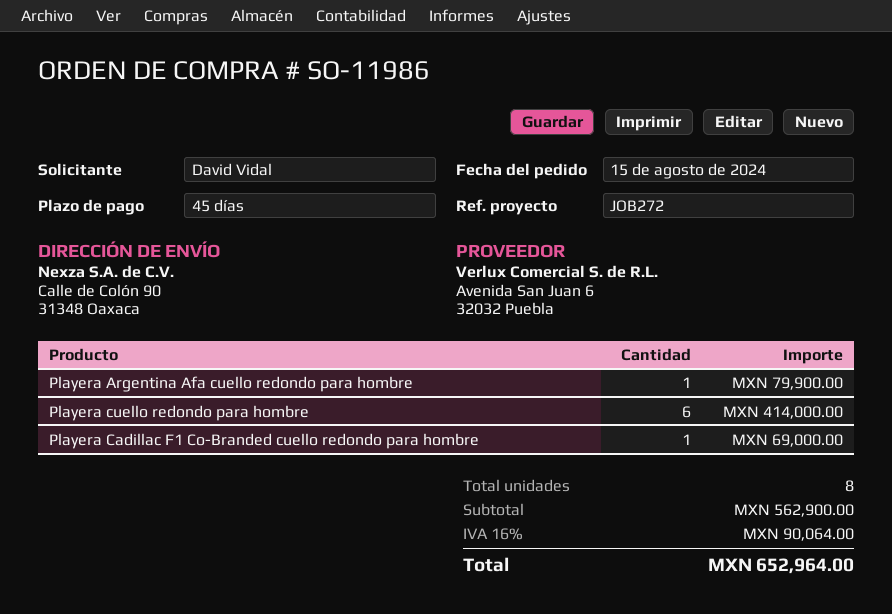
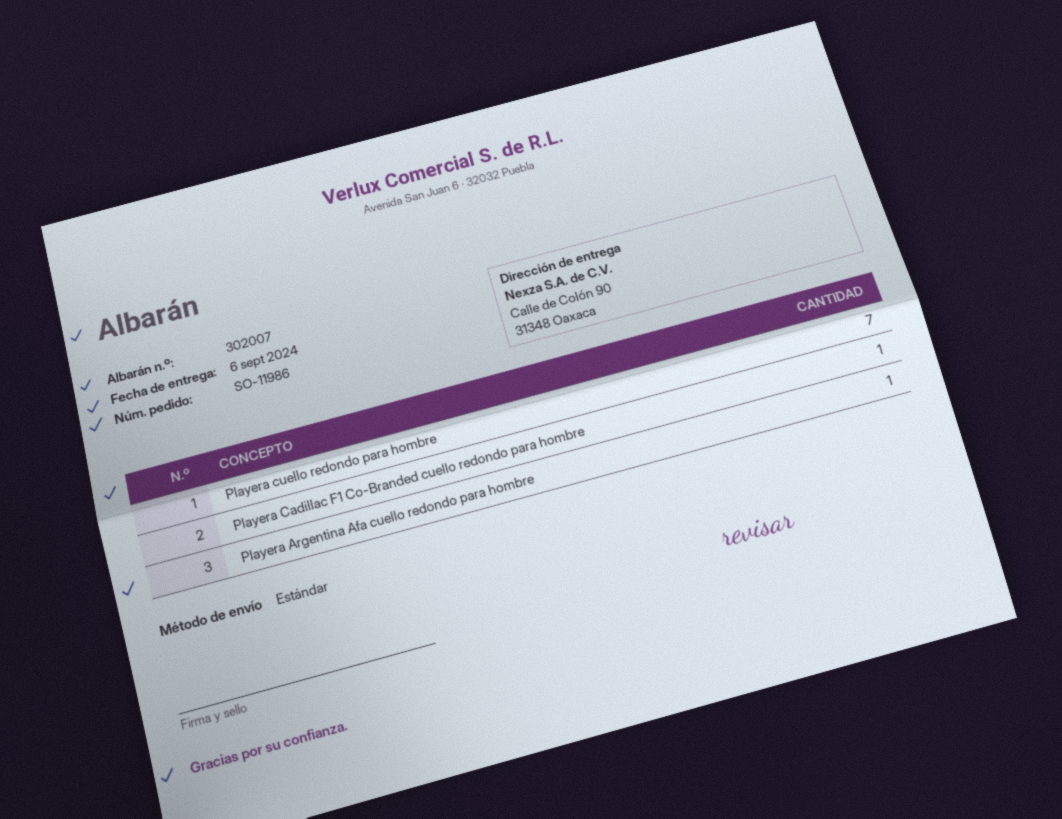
Playera cuello redondo para hombre: 6 -> 7

